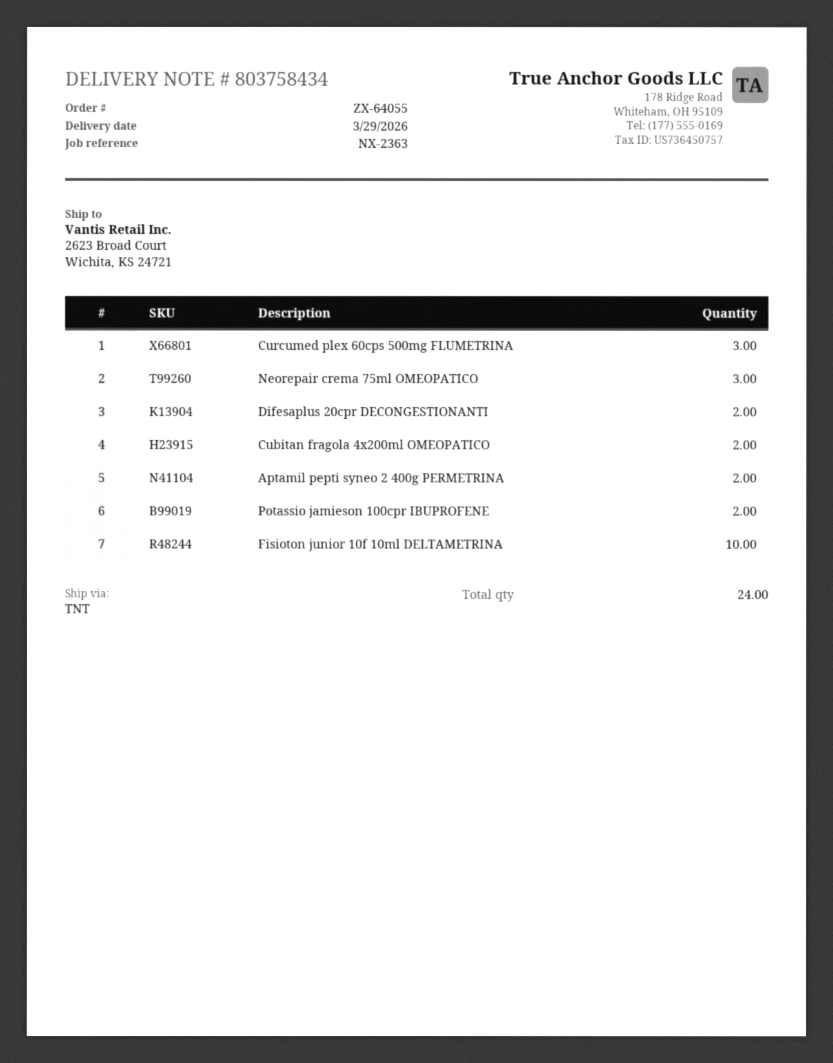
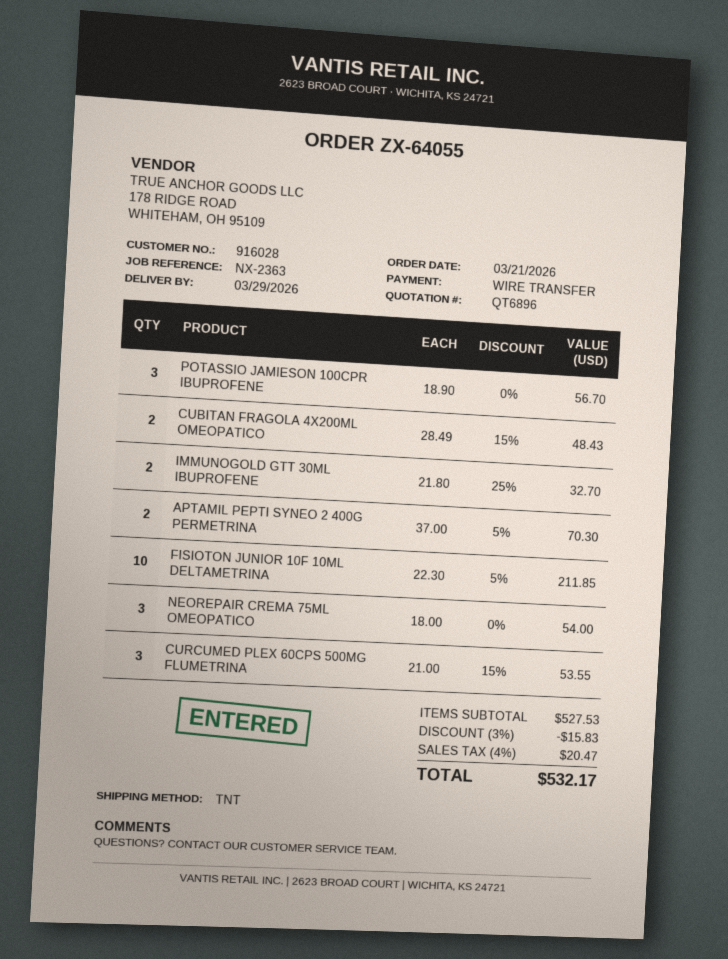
Difesaplus 20cpr DECONGESTIONANTI: 2 -> none
Potassio jamieson 100cpr IBUPROFENE: 2 -> 3
IMMUNOGOLD GTT 30ML IBUPROFENE: none -> 2

